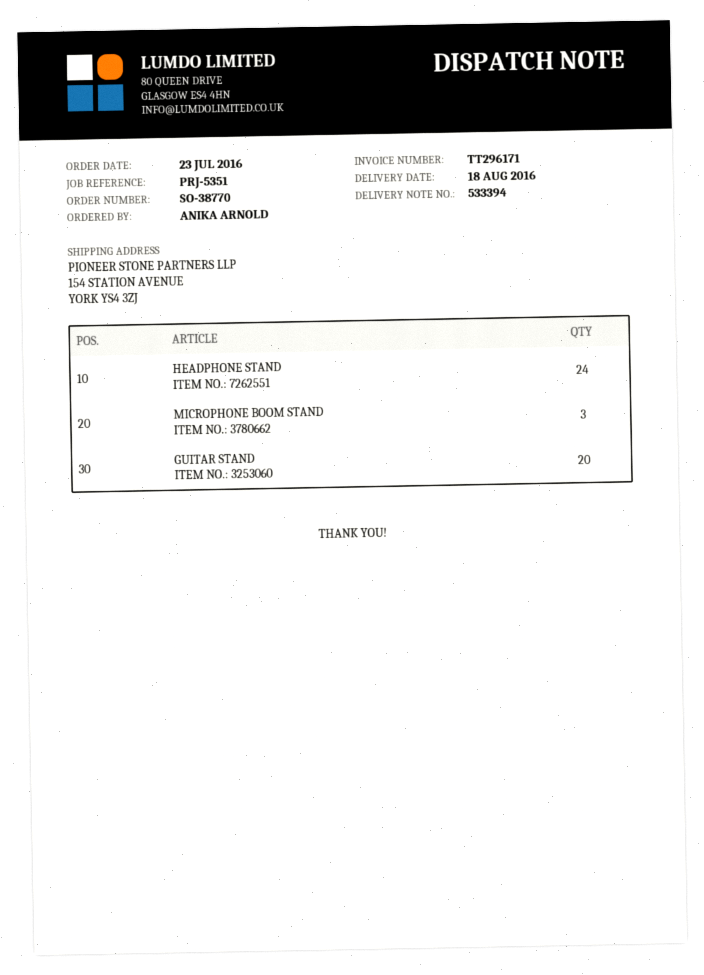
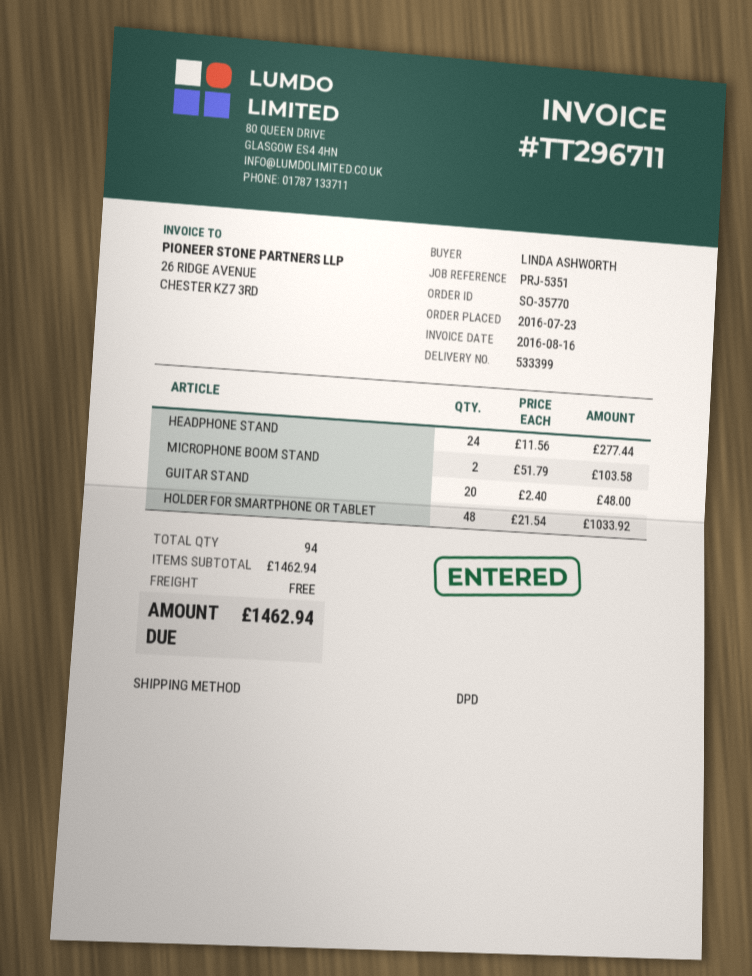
order number: SO-38770 -> SO-35770
delivery note number: 533394 -> 533399
invoice number: TT296171 -> TT296711
ordered by: ANIKA ARNOLD -> LINDA ASHWORTH
MICROPHONE BOOM STAND: 3 -> 2
HOLDER FOR SMARTPHONE OR TABLET: none -> 48

